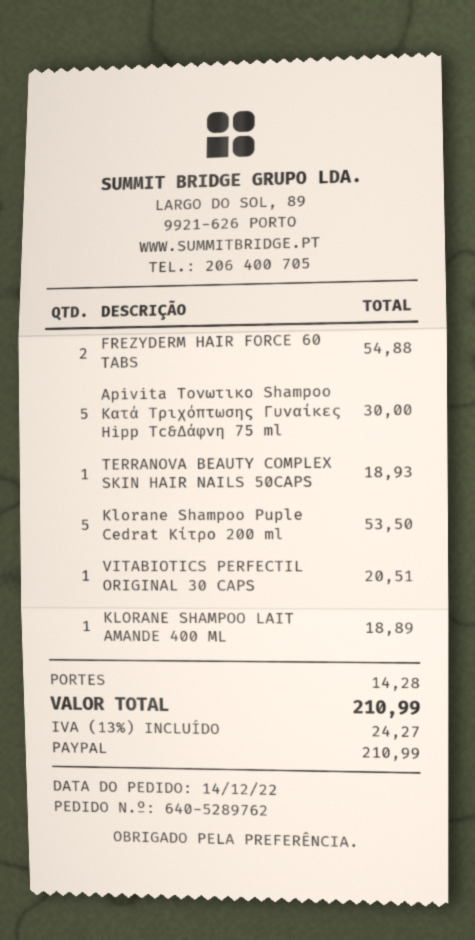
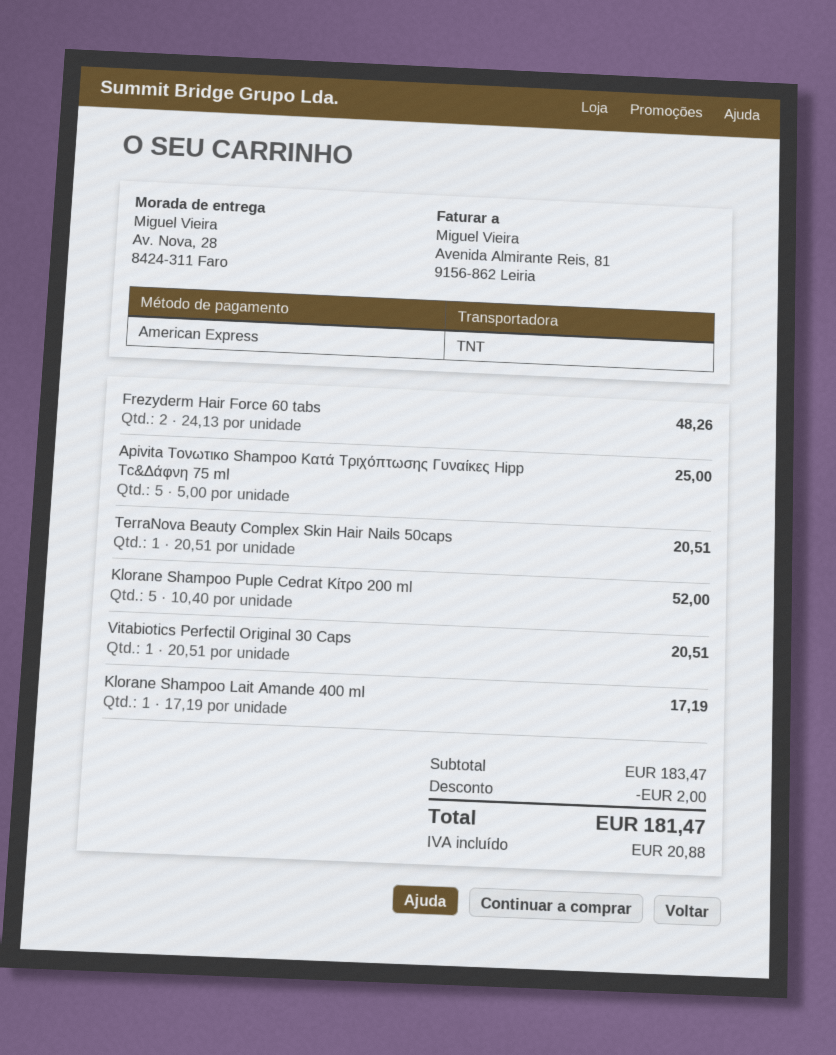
payment method: PayPal -> American Express
FREZYDERM HAIR FORCE 60 TABS: 2 for 54.88 -> 2 for 48.26
Apivita Τονωτικο Shampoo Κατά Τριχόπτωσης Γυναίκες Hipp Tc&Δάφνη 75 ml: 5 for 30.00 -> 5 for 25.00
TERRANOVA BEAUTY COMPLEX SKIN HAIR NAILS 50CAPS: 1 for 18.93 -> 1 for 20.51
Klorane Shampoo Puple Cedrat Κίτρο 200 ml: 5 for 53.50 -> 5 for 52.00
KLORANE SHAMPOO LAIT AMANDE 400 ML: 1 for 18.89 -> 1 for 17.19
discount: none -> 2.00
shipping: 14.28 -> none
tax: 24.27 -> 20.88
total: 210.99 -> 181.47

